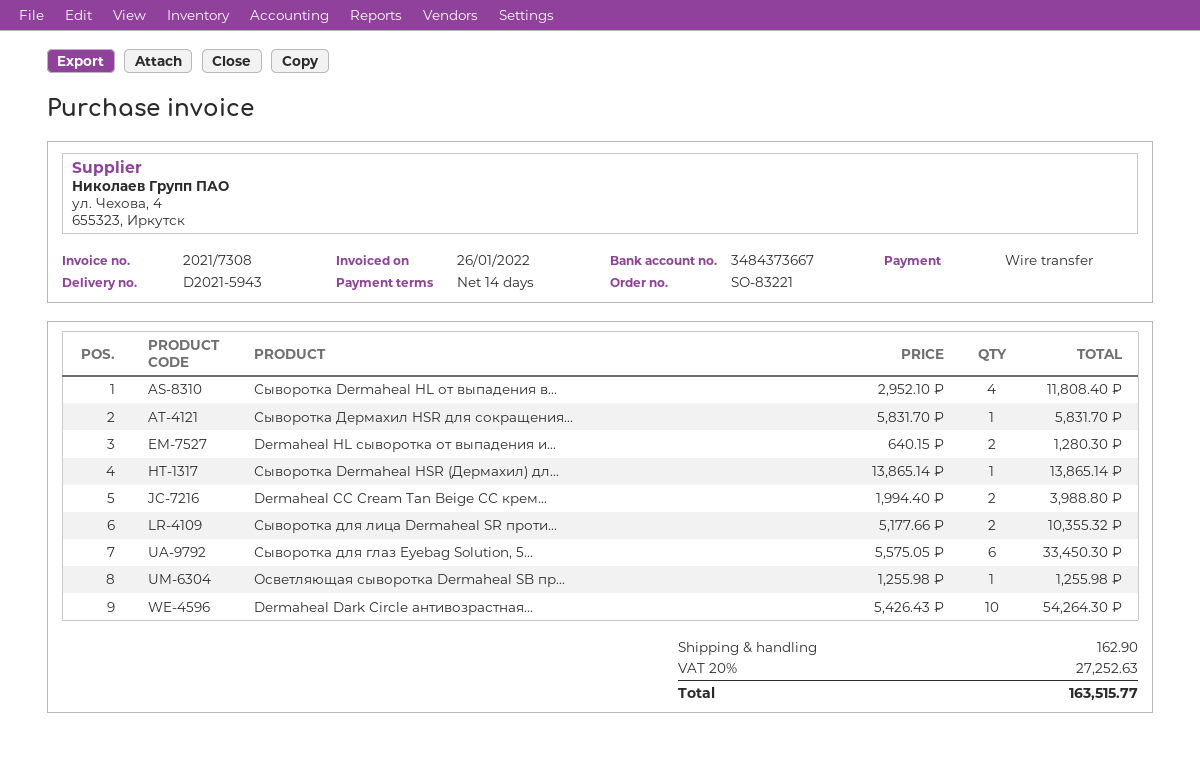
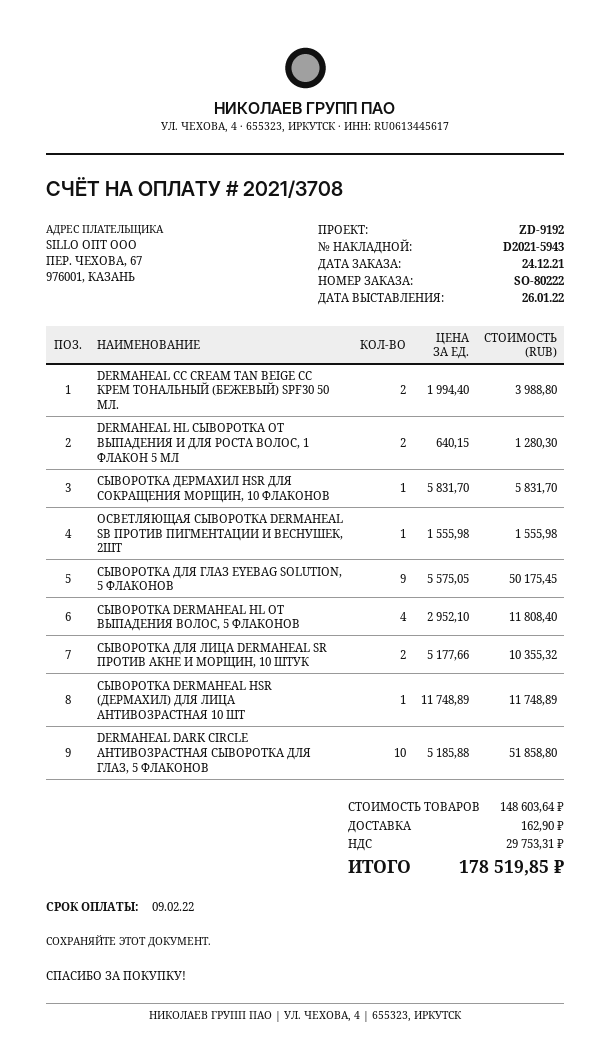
order number: SO-83221 -> SO-80222
invoice number: 2021/7308 -> 2021/3708
Сыворотка Dermaheal HSR (Дермахил) дл...: 1 x 13865.14 = 13865.14 -> 1 x 11748.89 = 11748.89
Сыворотка для глаз Eyebag Solution, 5...: 6 x 5575.05 = 33450.30 -> 9 x 5575.05 = 50175.45
Осветляющая сыворотка Dermaheal SB пр...: 1 x 1255.98 = 1255.98 -> 1 x 1555.98 = 1555.98
Dermaheal Dark Circle антивозрастная...: 10 x 5426.43 = 54264.30 -> 10 x 5185.88 = 51858.80
tax: 27252.63 -> 29753.31
total: 163515.77 -> 178519.85

